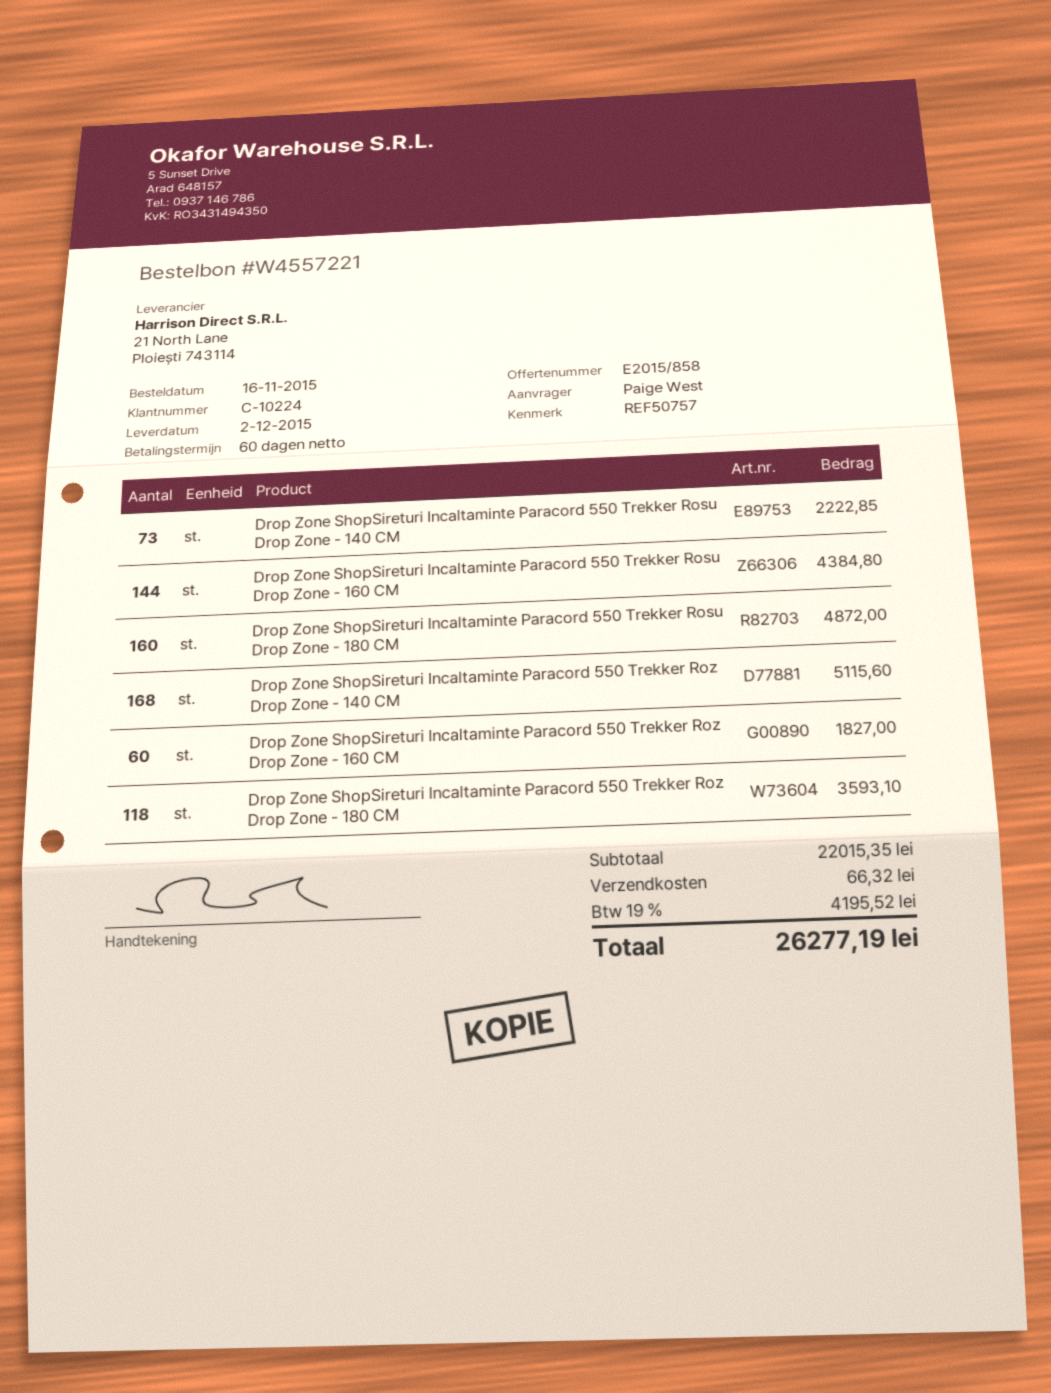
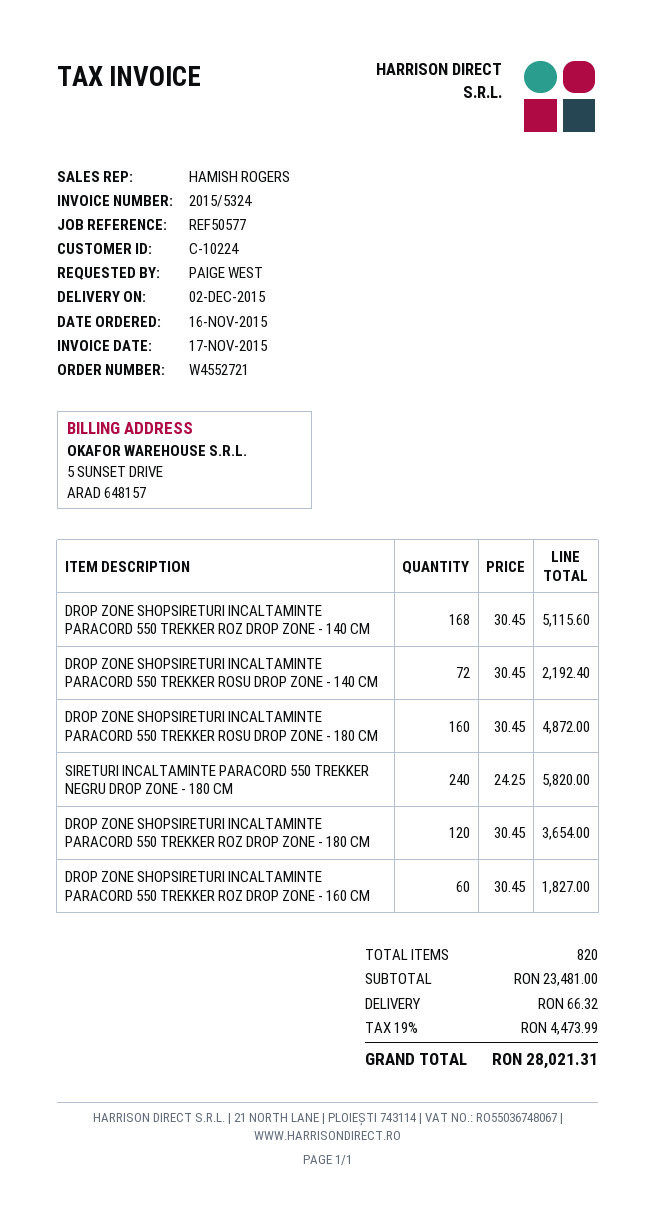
order number: W4557221 -> W4552721
reference: REF50757 -> REF50577
Drop Zone ShopSireturi Incaltaminte Paracord 550 Trekker Rosu Drop Zone - 140 CM: 73 for 2222.85 -> 72 for 2192.40
Drop Zone ShopSireturi Incaltaminte Paracord 550 Trekker Rosu Drop Zone - 160 CM: 144 for 4384.80 -> none
Drop Zone ShopSireturi Incaltaminte Paracord 550 Trekker Roz Drop Zone - 180 CM: 118 for 3593.10 -> 120 for 3654.00
SIRETURI INCALTAMINTE PARACORD 550 TREKKER NEGRU DROP ZONE - 180 CM: none -> 240 for 5820.00
subtotal: 22015.35 -> 23481.00
tax: 19% = 4195.52 -> 19% = 4473.99
total: 26277.19 -> 28021.31

